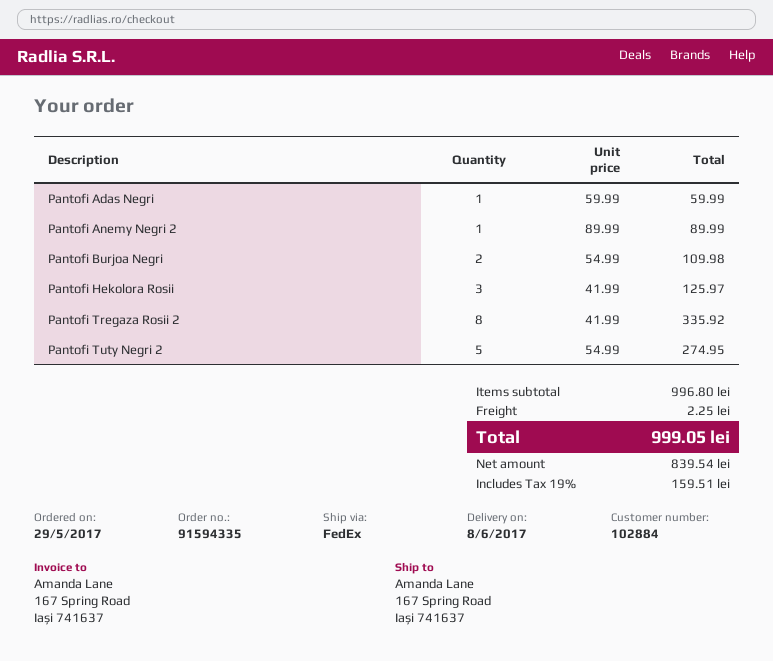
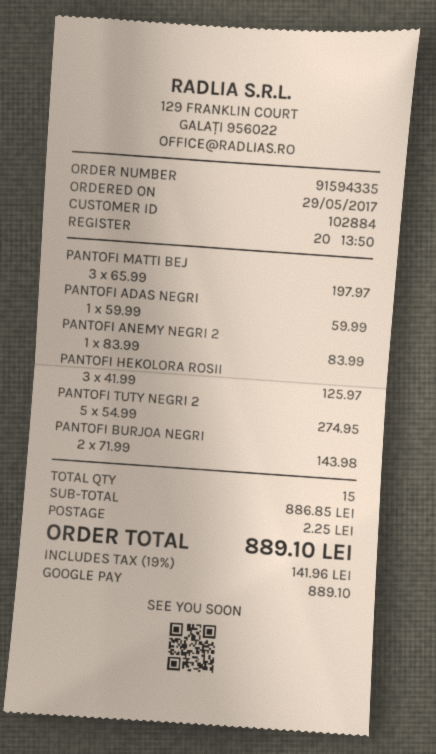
Pantofi Anemy Negri 2: 1 x 89.99 = 89.99 -> 1 x 83.99 = 83.99
Pantofi Burjoa Negri: 2 x 54.99 = 109.98 -> 2 x 71.99 = 143.98
Pantofi Tregaza Rosii 2: 8 x 41.99 = 335.92 -> none
PANTOFI MATTI BEJ: none -> 3 x 65.99 = 197.97
subtotal: 996.80 -> 886.85
tax: 19% = 159.51 -> 19% = 141.96
total: 999.05 -> 889.10

